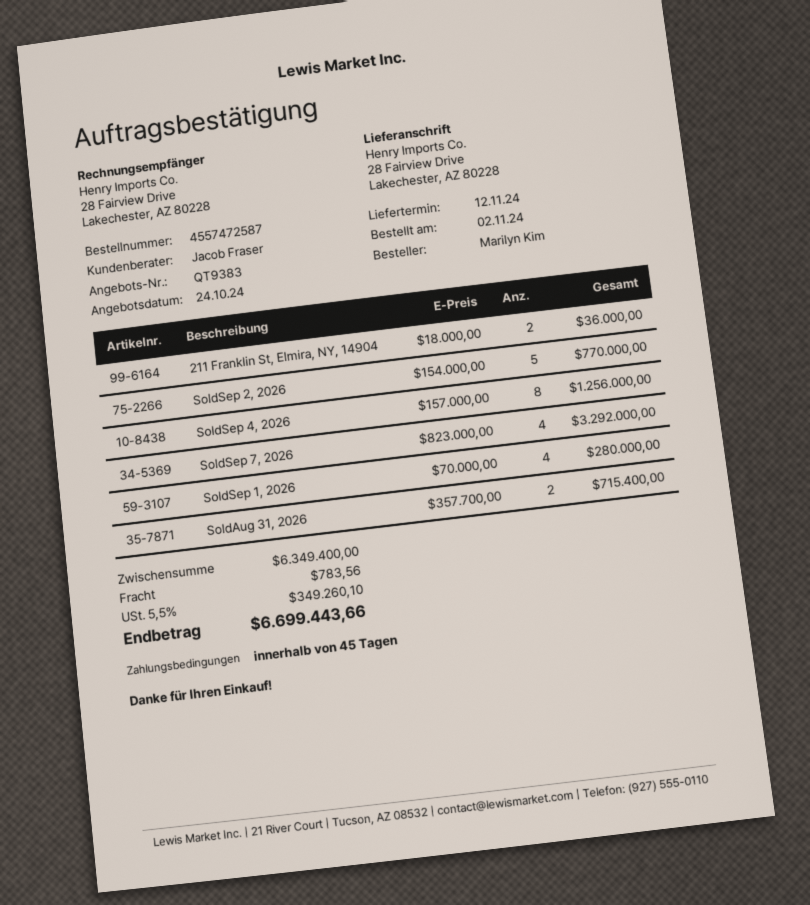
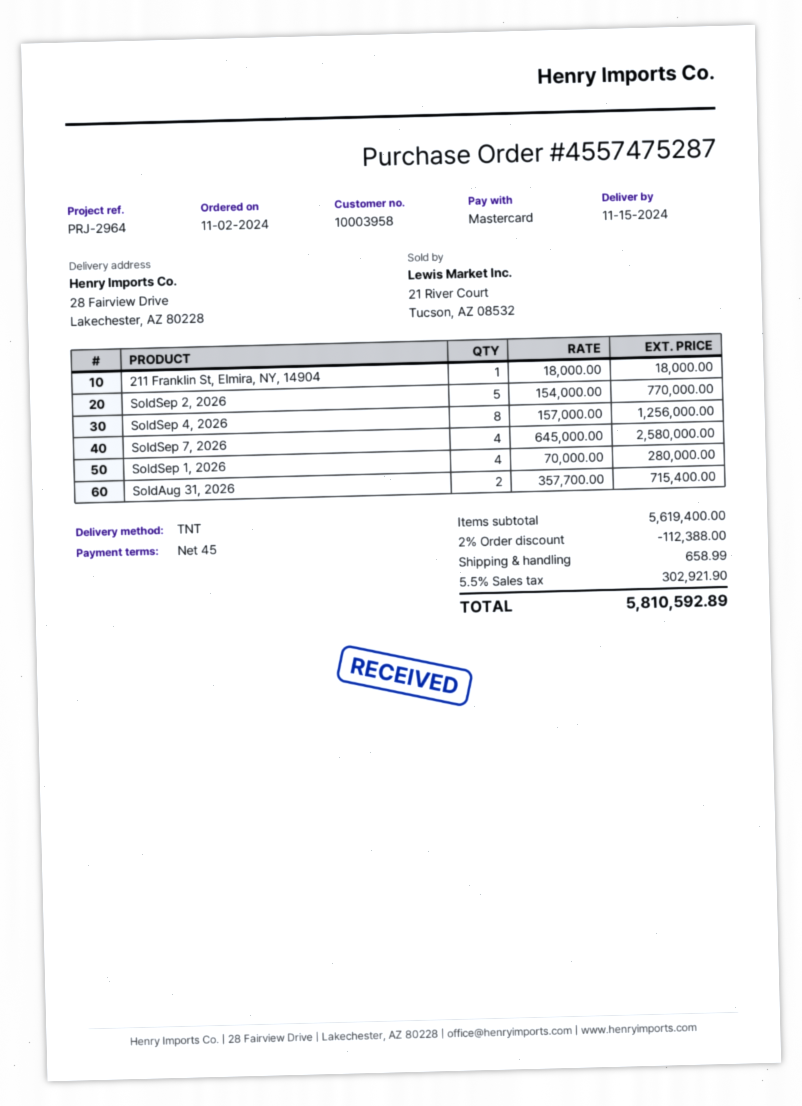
order number: 4557472587 -> 4557475287
delivery date: 2024-11-12 -> 2024-11-15
211 Franklin St, Elmira, NY, 14904: 2 x 18000.00 = 36000.00 -> 1 x 18000.00 = 18000.00
SoldSep 7, 2026: 4 x 823000.00 = 3292000.00 -> 4 x 645000.00 = 2580000.00
subtotal: 6349400.00 -> 5619400.00
discount: none -> 2% = 112388.00
shipping: 783.56 -> 658.99
tax: 5.5% = 349260.10 -> 5.5% = 302921.90
total: 6699443.66 -> 5810592.89

